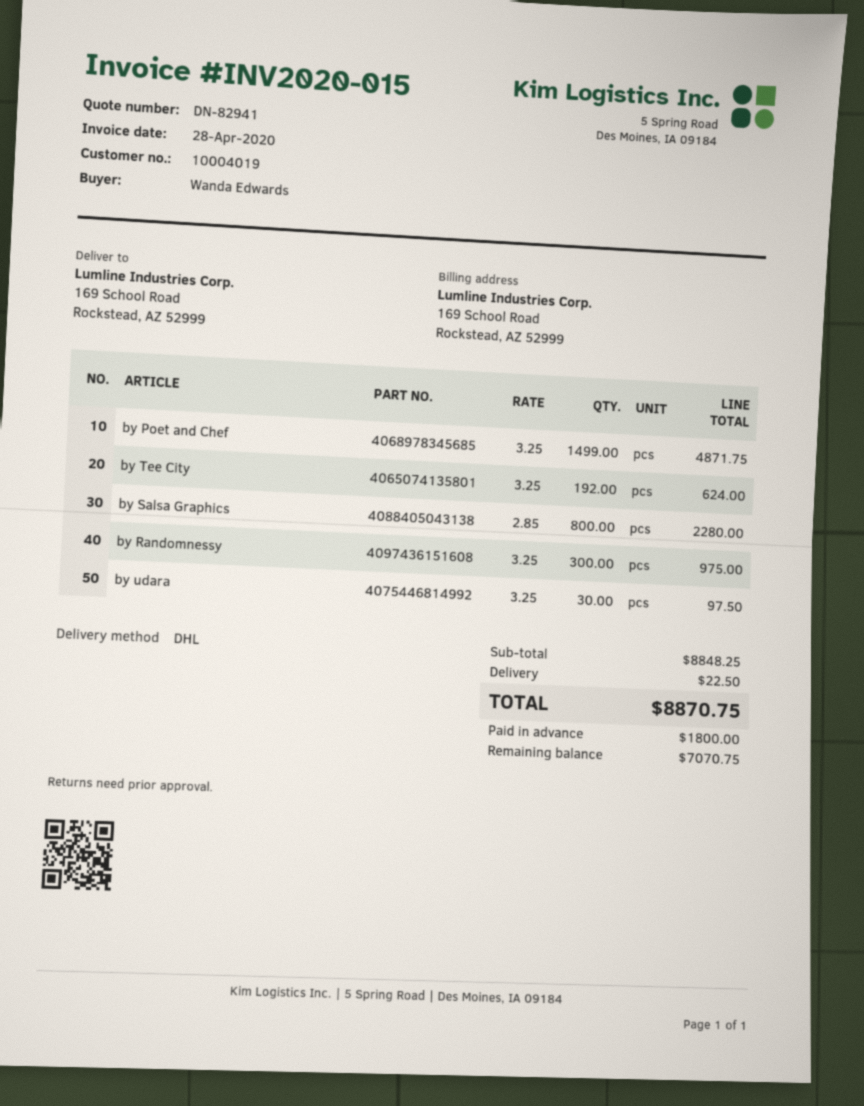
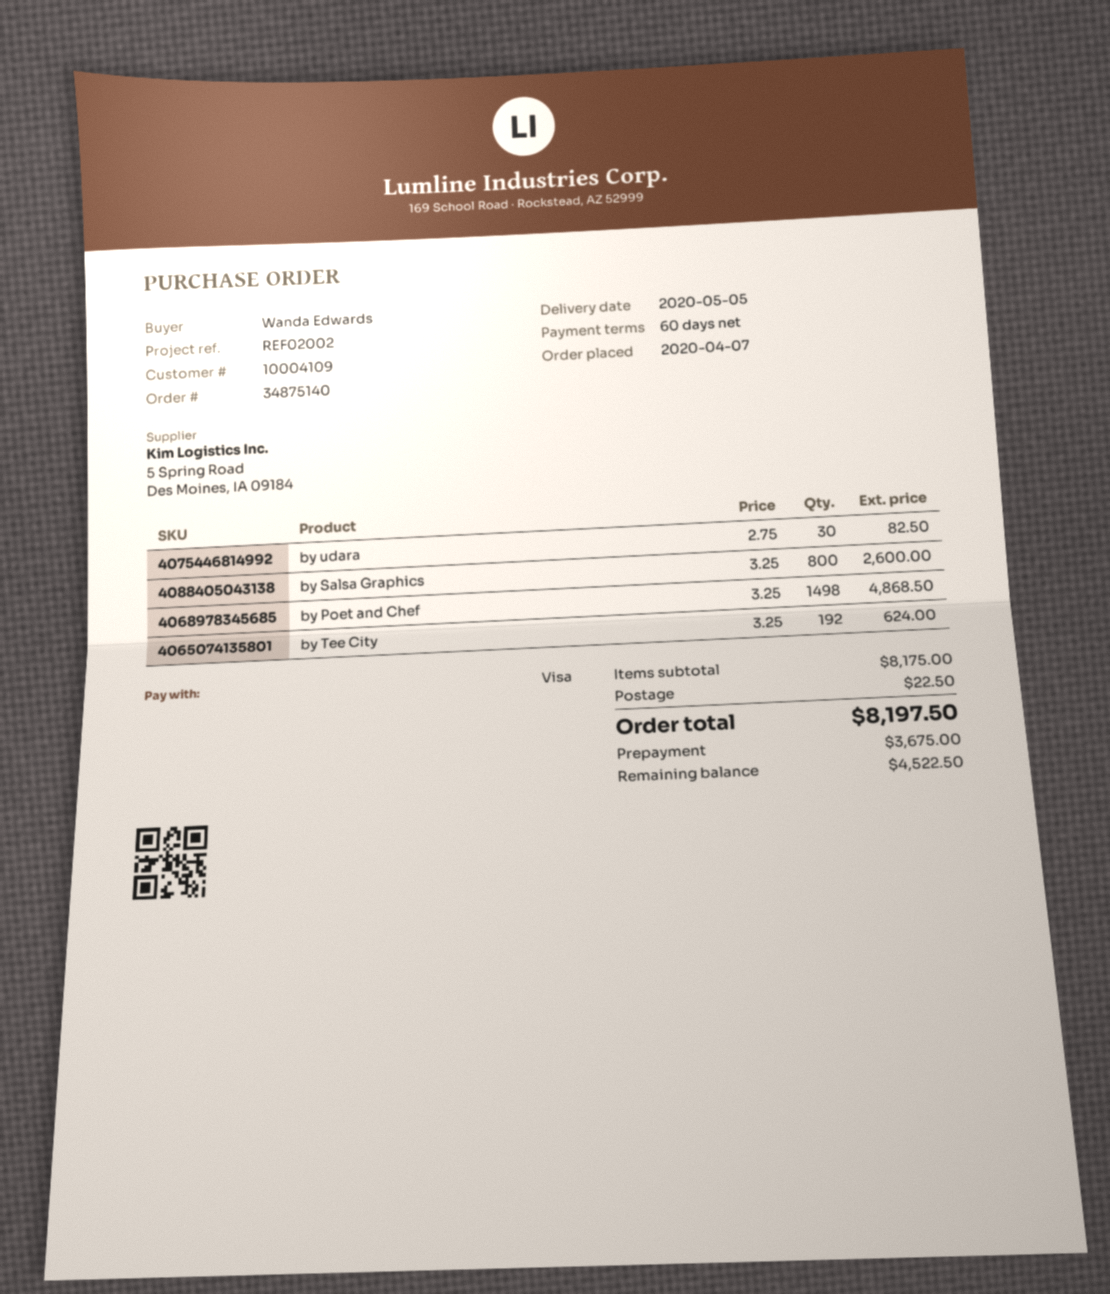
customer number: 10004019 -> 10004109
by Poet and Chef: 1499 x 3.25 = 4871.75 -> 1498 x 3.25 = 4868.50
by Salsa Graphics: 800 x 2.85 = 2280.00 -> 800 x 3.25 = 2600.00
by Randomnessy: 300 x 3.25 = 975.00 -> none
by udara: 30 x 3.25 = 97.50 -> 30 x 2.75 = 82.50
subtotal: 8848.25 -> 8175.00
total: 8870.75 -> 8197.50
deposit: 1800.00 -> 3675.00
balance: 7070.75 -> 4522.50

